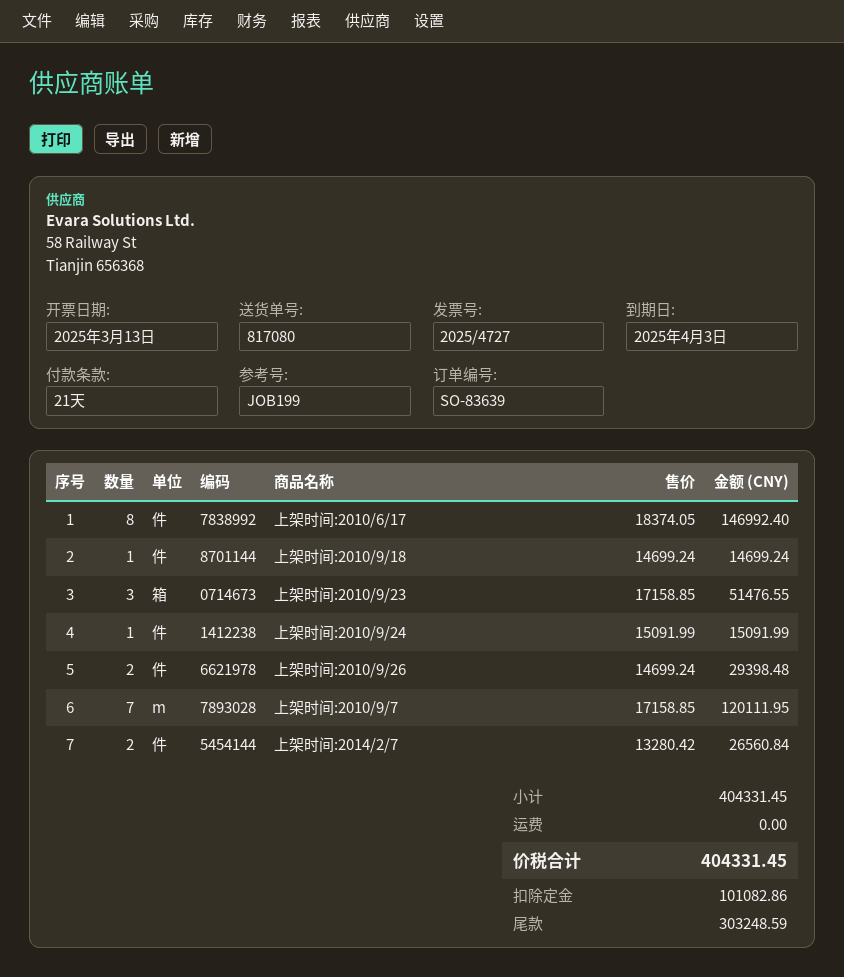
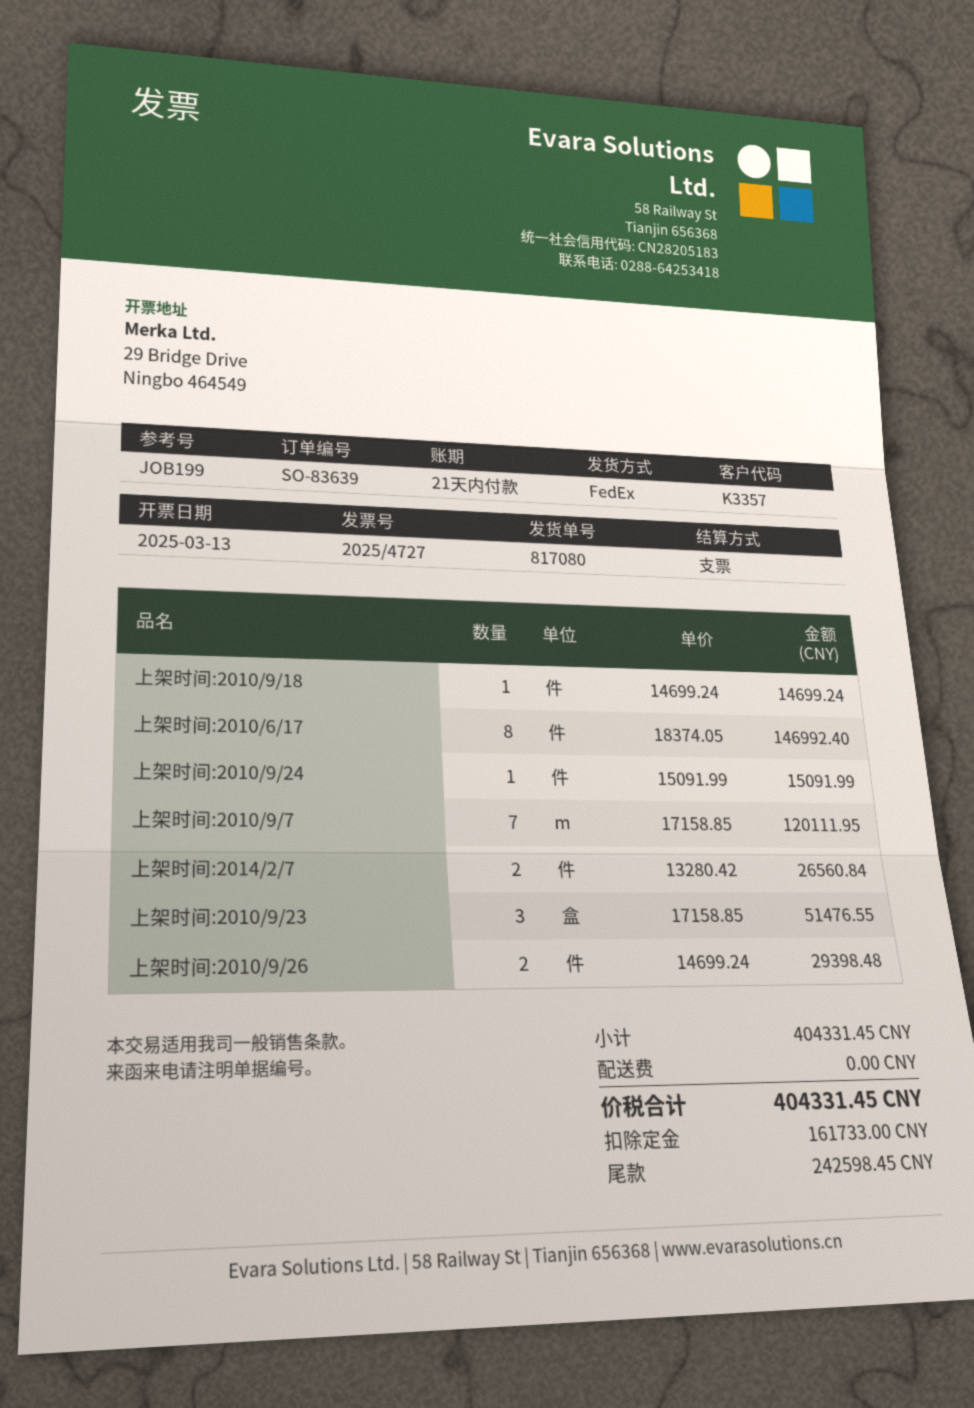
deposit: 101082.86 -> 161733.00
balance: 303248.59 -> 242598.45

